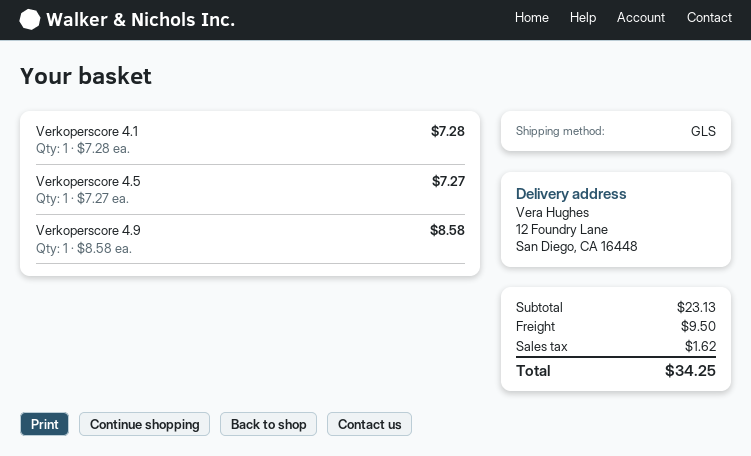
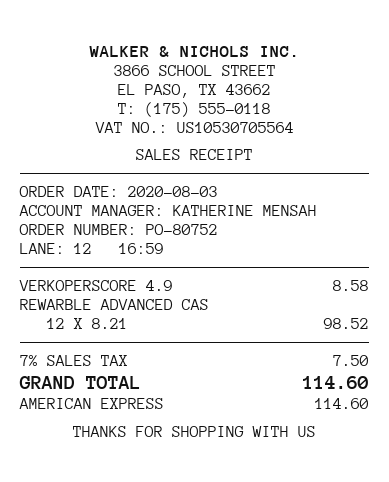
Verkoperscore 4.1: 1 x 7.28 = 7.28 -> none
Verkoperscore 4.5: 1 x 7.27 = 7.27 -> none
REWARBLE ADVANCED CAS: none -> 12 x 8.21 = 98.52
shipping: 9.50 -> none
tax: 1.62 -> 7.50
total: 34.25 -> 114.60

